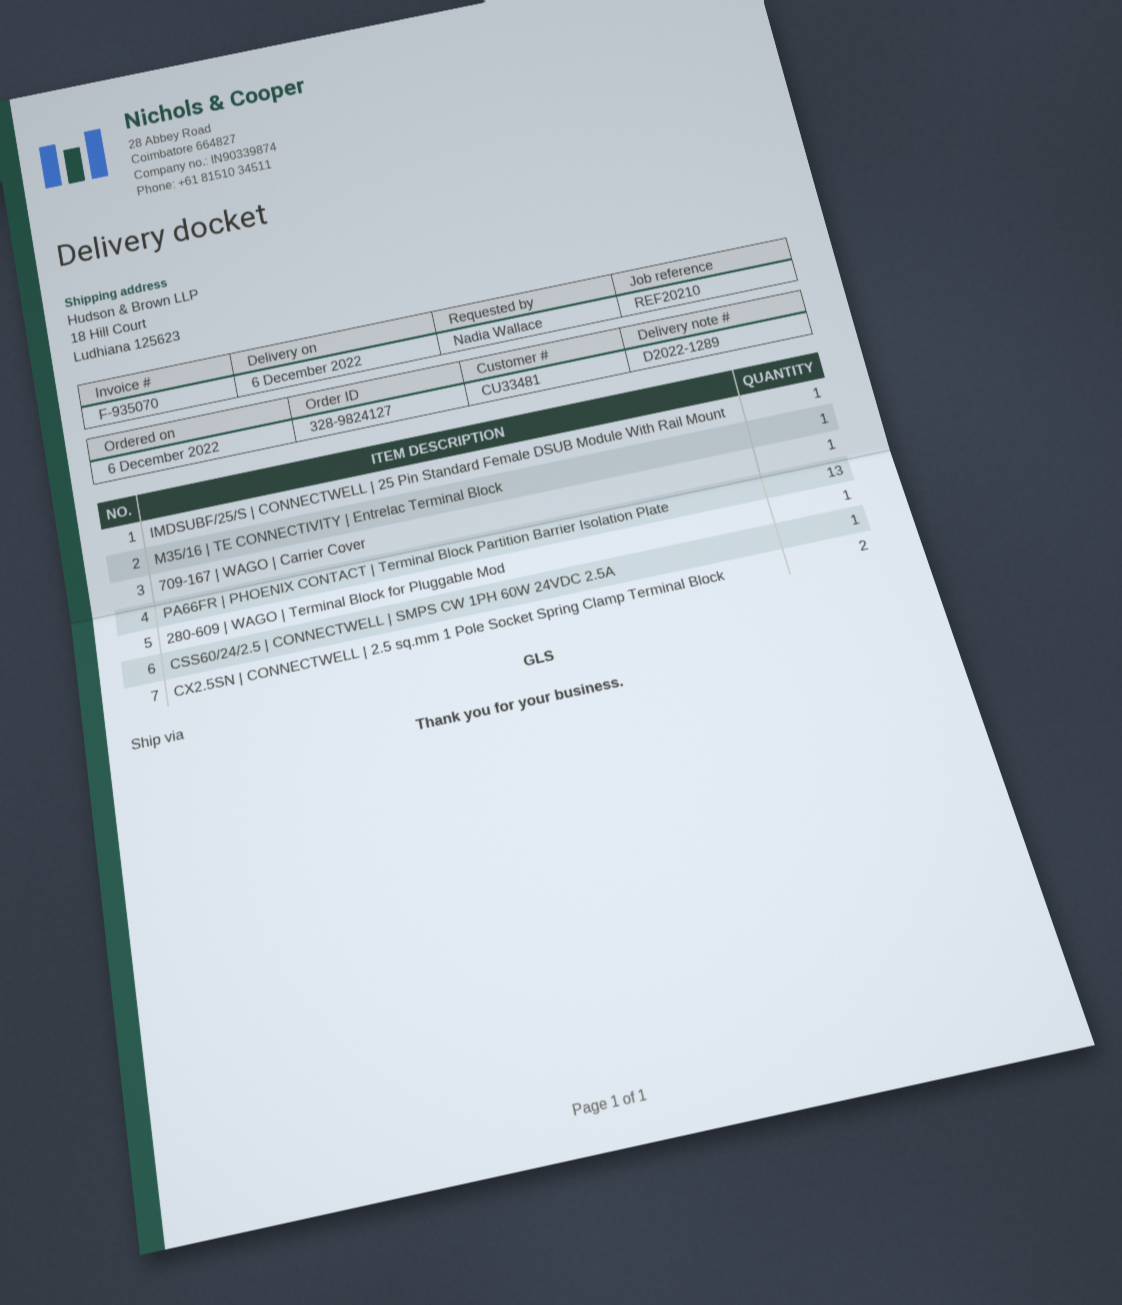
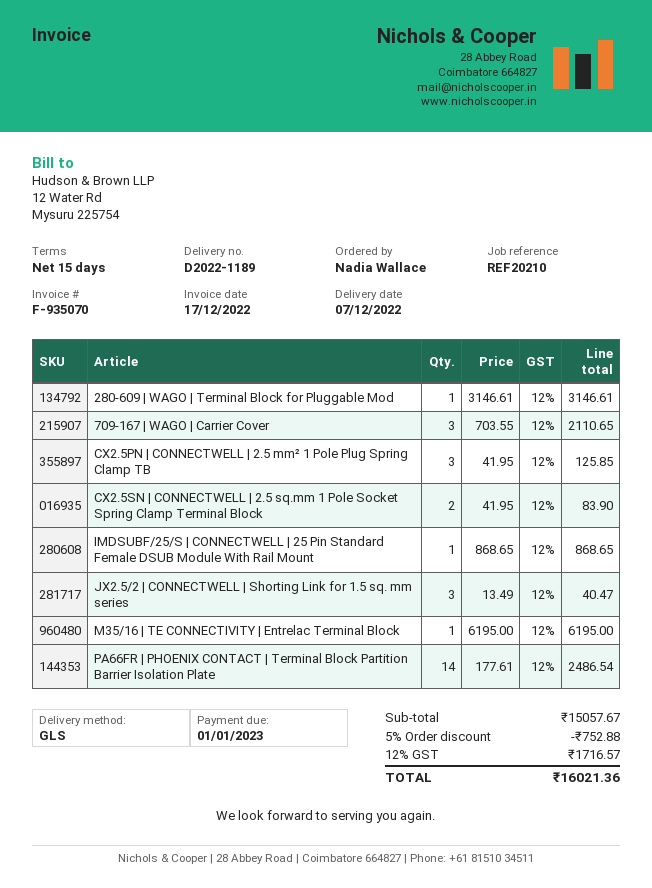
delivery note number: D2022-1289 -> D2022-1189
delivery date: 2022-12-06 -> 2022-12-07
709-167 | WAGO | Carrier Cover: 1 -> 3
PA66FR | PHOENIX CONTACT | Terminal Block Partition Barrier Isolation Plate: 13 -> 14
CSS60/24/2.5 | CONNECTWELL | SMPS CW 1PH 60W 24VDC 2.5A: 1 -> none
CX2.5PN | CONNECTWELL | 2.5 mm² 1 Pole Plug Spring Clamp TB: none -> 3
JX2.5/2 | CONNECTWELL | Shorting Link for 1.5 sq. mm series: none -> 3

